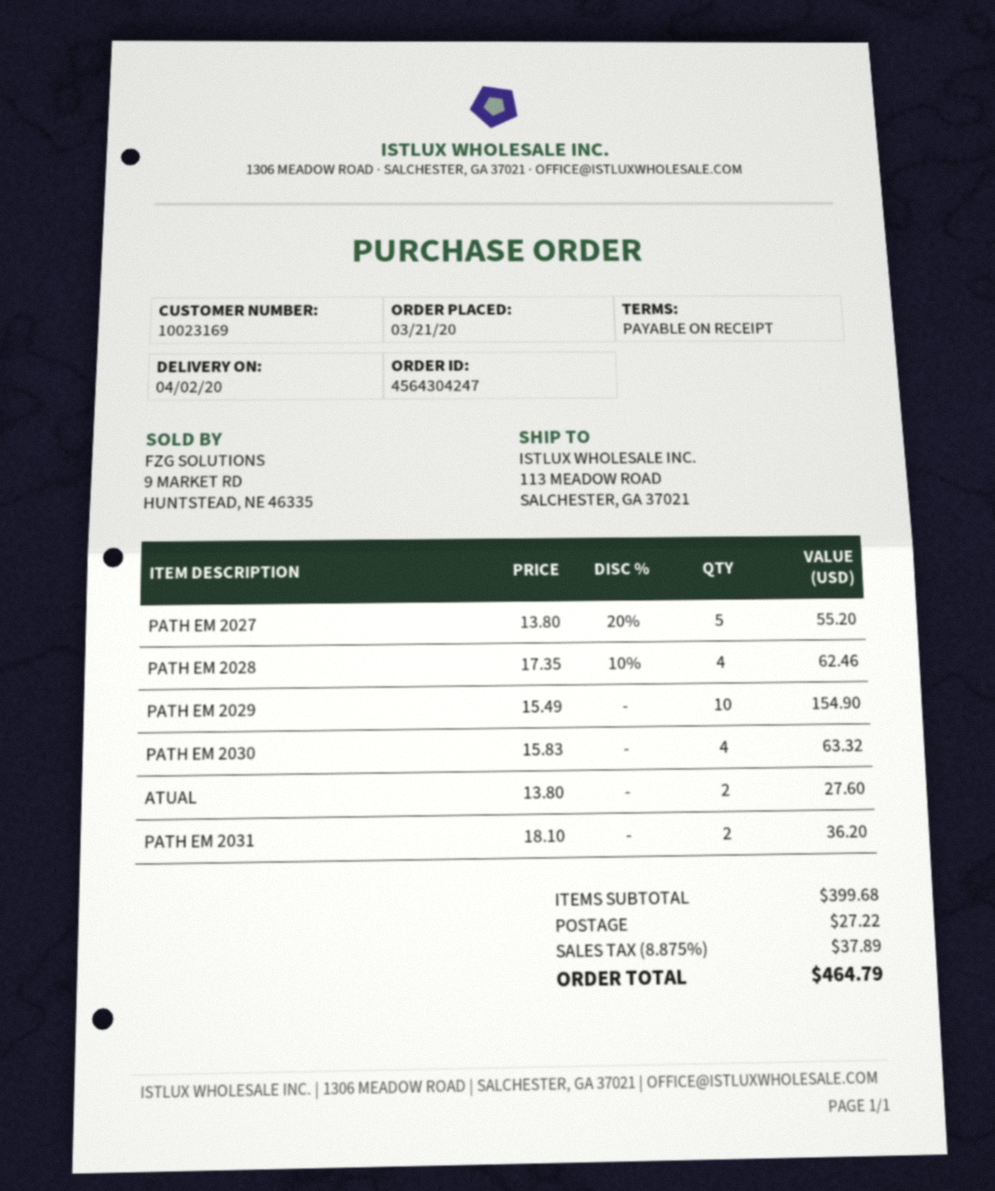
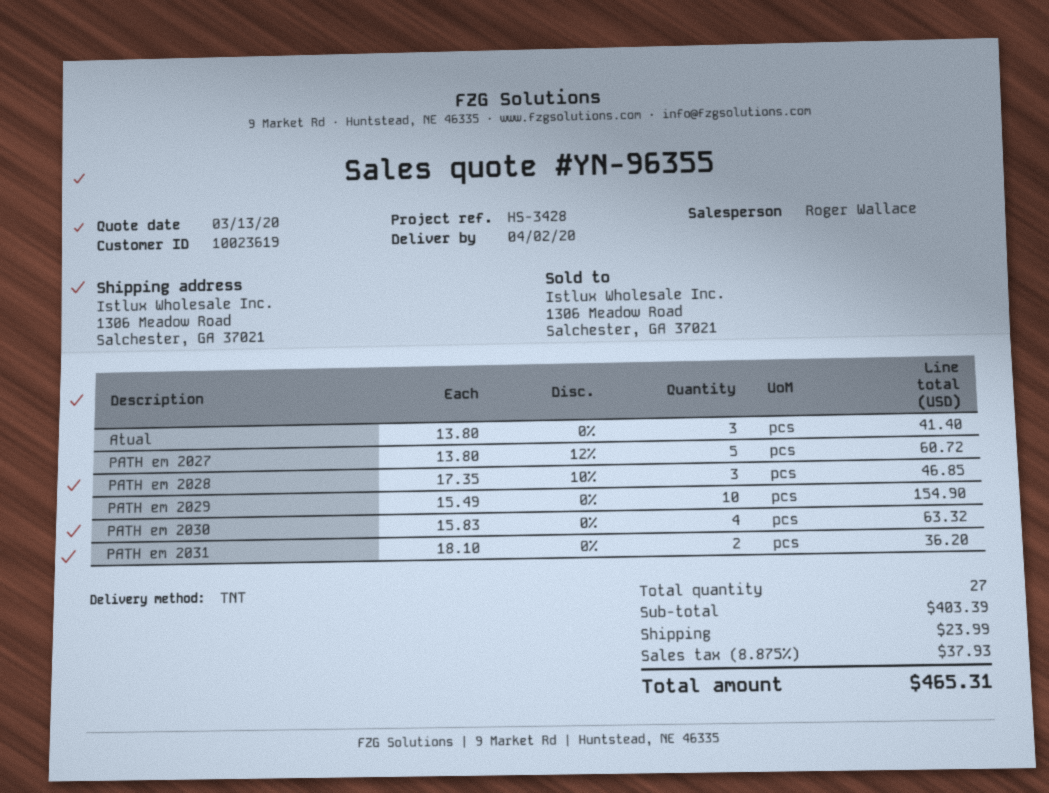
customer number: 10023169 -> 10023619
ship to: 113 MEADOW ROAD, SALCHESTER, GA 37021 -> 1306 Meadow Road, Salchester, GA 37021
PATH EM 2027: 5 x 13.80 - 20% = 55.20 -> 5 x 13.80 - 12% = 60.72
PATH EM 2028: 4 x 17.35 - 10% = 62.46 -> 3 x 17.35 - 10% = 46.85
ATUAL: 2 x 13.80 = 27.60 -> 3 x 13.80 = 41.40
subtotal: 399.68 -> 403.39
shipping: 27.22 -> 23.99
tax: 8.875% = 37.89 -> 8.875% = 37.93
total: 464.79 -> 465.31

